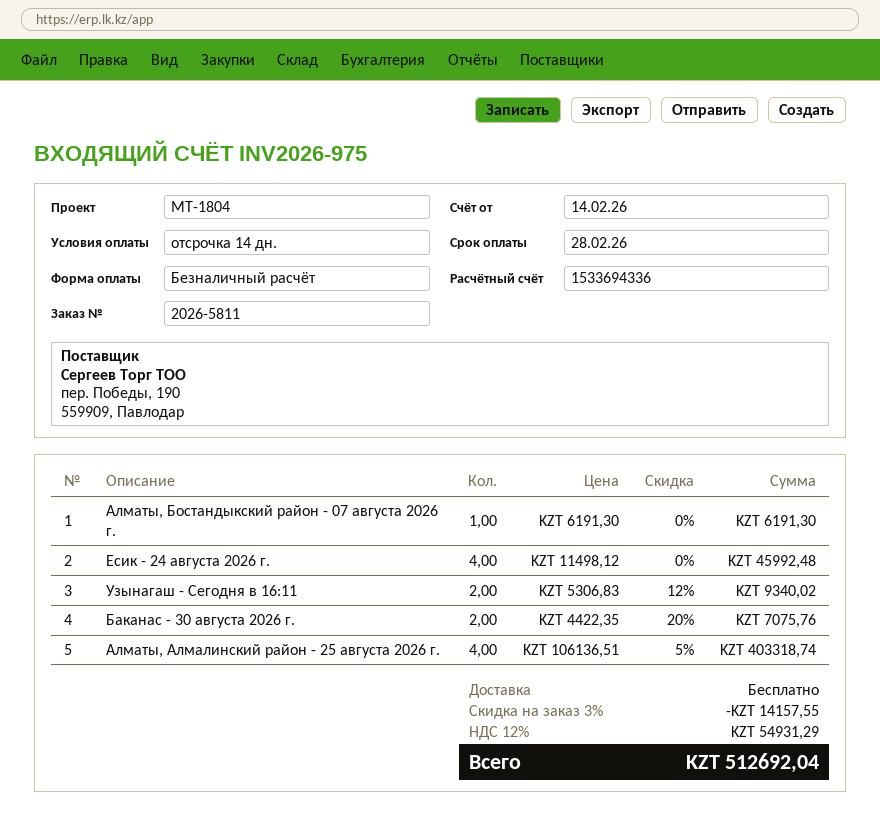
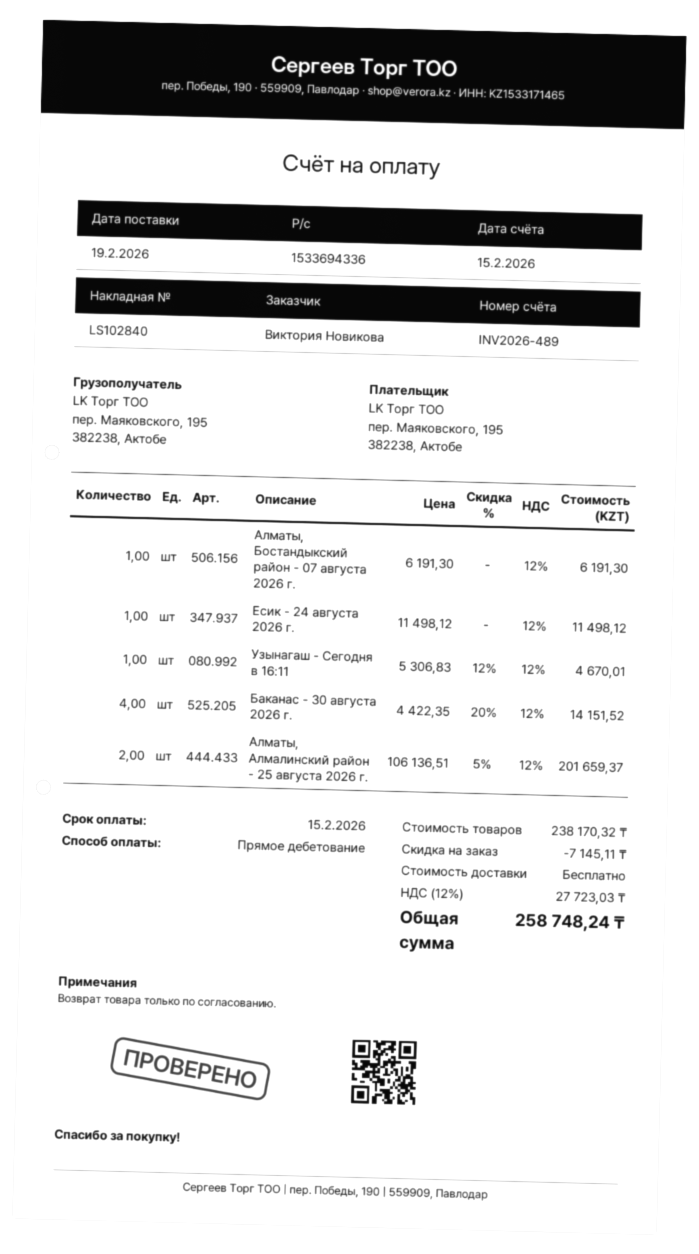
invoice number: INV2026-975 -> INV2026-489
invoice date: 2026-02-14 -> 2026-02-15
due date: 2026-02-28 -> 2026-02-15
payment method: bank transfer -> direct debit
Есик - 24 августа 2026 г.: 4 x 11498.12 = 45992.48 -> 1 x 11498.12 = 11498.12
Узынагаш - Сегодня в 16:11: 2 x 5306.83 - 12% = 9340.02 -> 1 x 5306.83 - 12% = 4670.01
Баканас - 30 августа 2026 г.: 2 x 4422.35 - 20% = 7075.76 -> 4 x 4422.35 - 20% = 14151.52
Алматы, Алмалинский район - 25 августа 2026 г.: 4 x 106136.51 - 5% = 403318.74 -> 2 x 106136.51 - 5% = 201659.37
discount: 14157.55 -> 7145.11
tax: 12% = 54931.29 -> 12% = 27723.03
total: 512692.04 -> 258748.24

